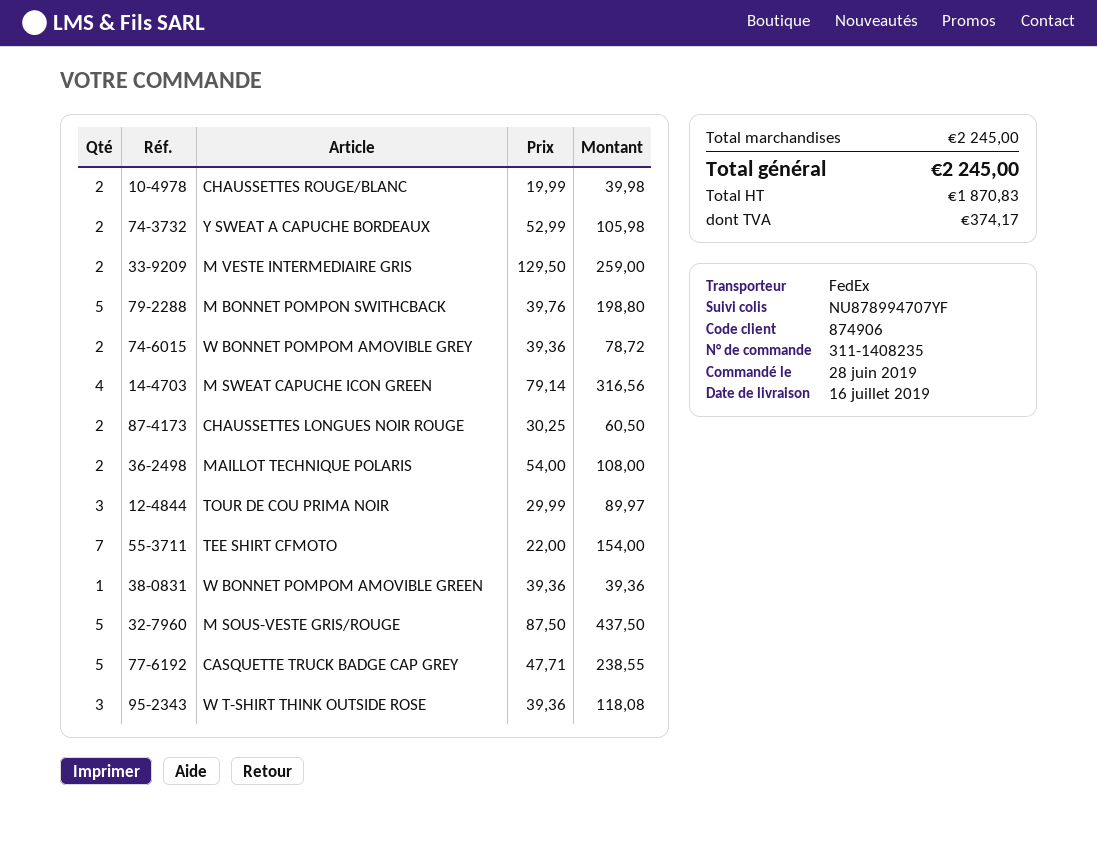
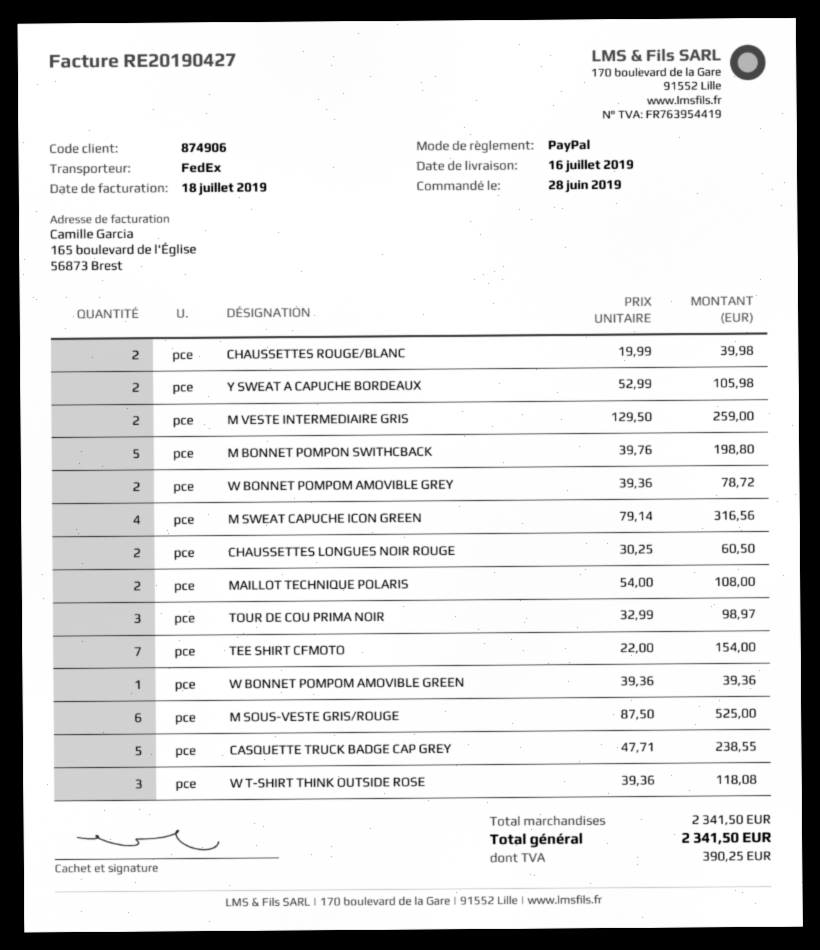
TOUR DE COU PRIMA NOIR: 3 x 29.99 = 89.97 -> 3 x 32.99 = 98.97
M SOUS-VESTE GRIS/ROUGE: 5 x 87.50 = 437.50 -> 6 x 87.50 = 525.00
subtotal: 2245.00 -> 2341.50
tax: 374.17 -> 390.25
total: 2245.00 -> 2341.50

